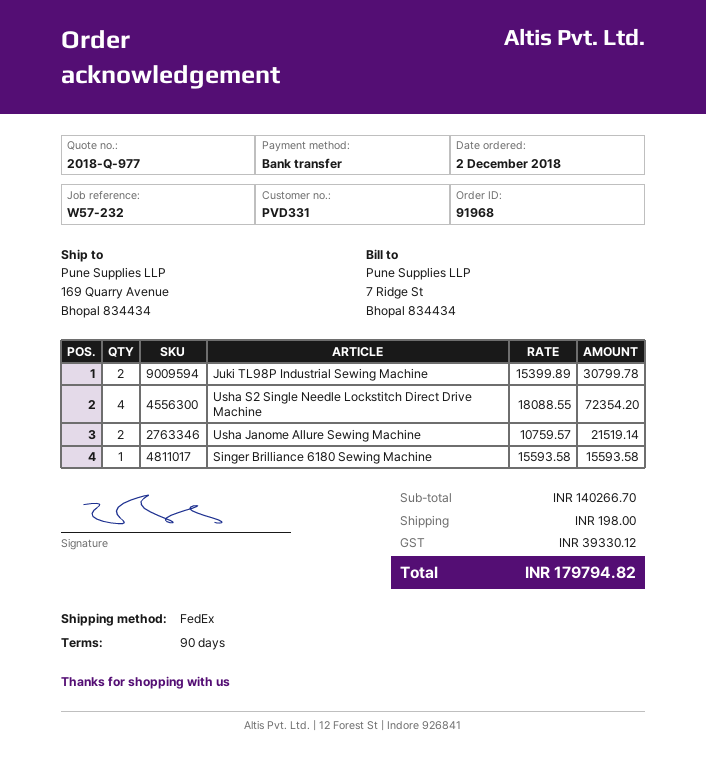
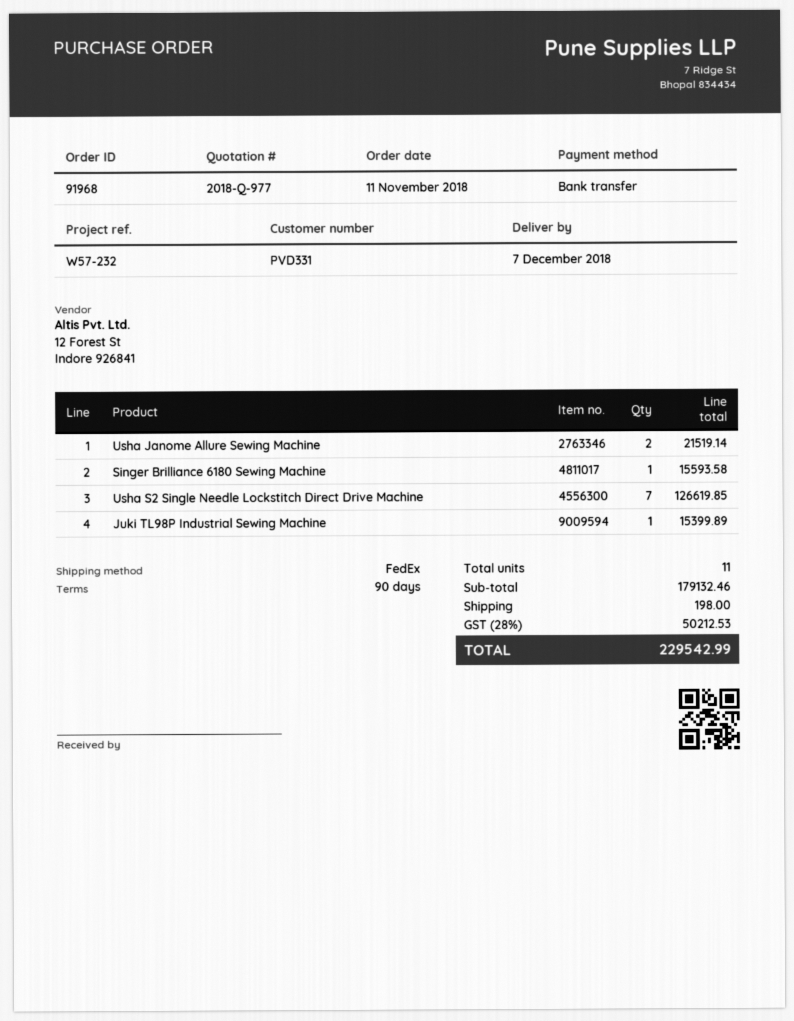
order date: 2018-12-02 -> 2018-11-11
Juki TL98P Industrial Sewing Machine: 2 for 30799.78 -> 1 for 15399.89
Usha S2 Single Needle Lockstitch Direct Drive Machine: 4 for 72354.20 -> 7 for 126619.85
subtotal: 140266.70 -> 179132.46
tax: 39330.12 -> 50212.53
total: 179794.82 -> 229542.99

